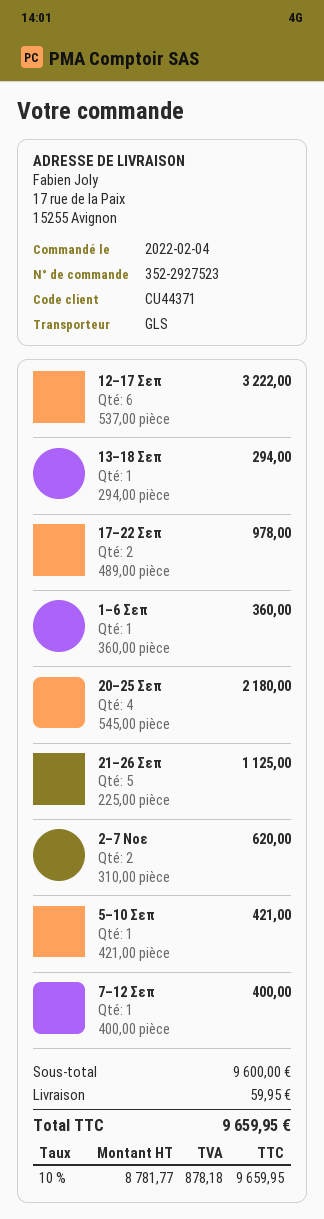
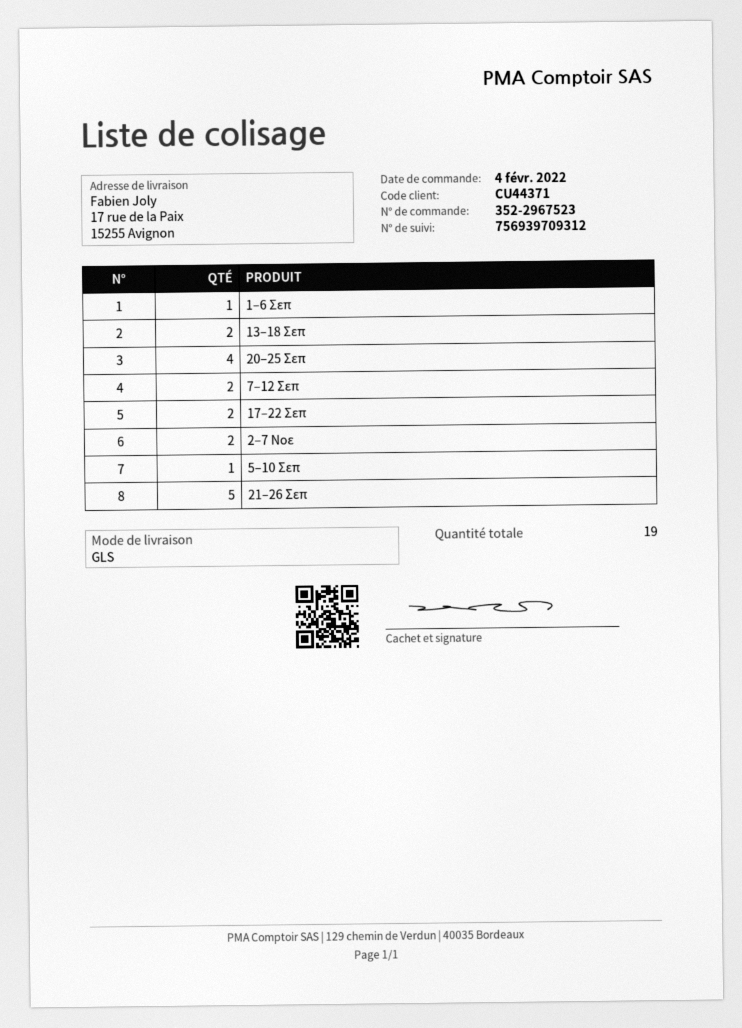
order number: 352-2927523 -> 352-2967523
12–17 Σεπ: 6 -> none
13–18 Σεπ: 1 -> 2
7–12 Σεπ: 1 -> 2

